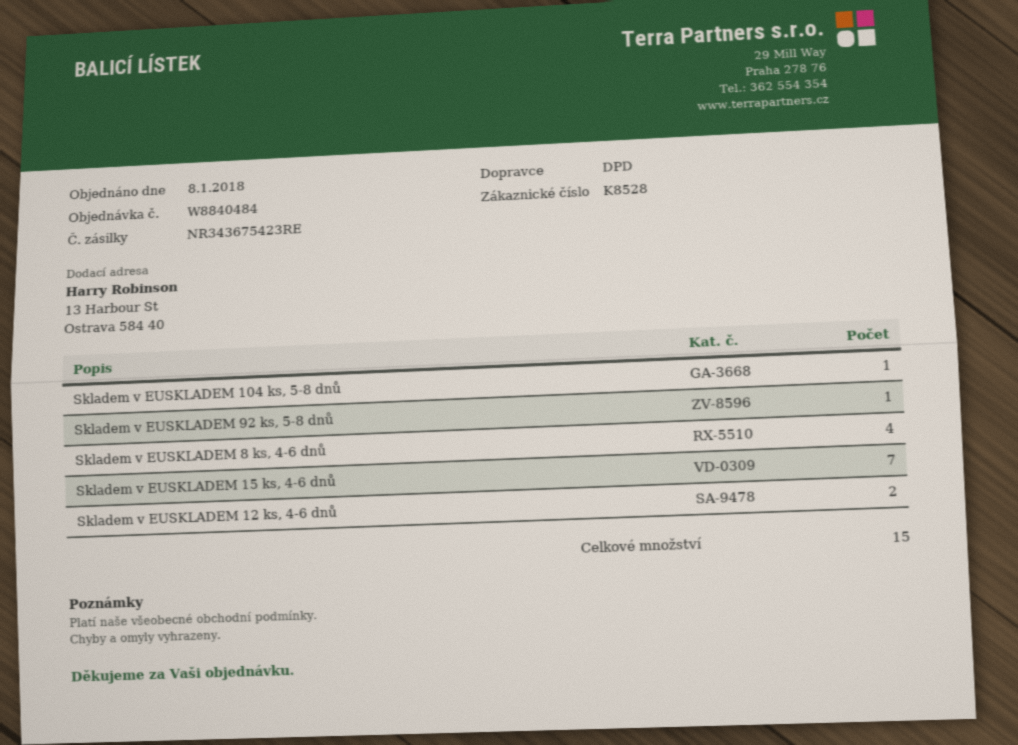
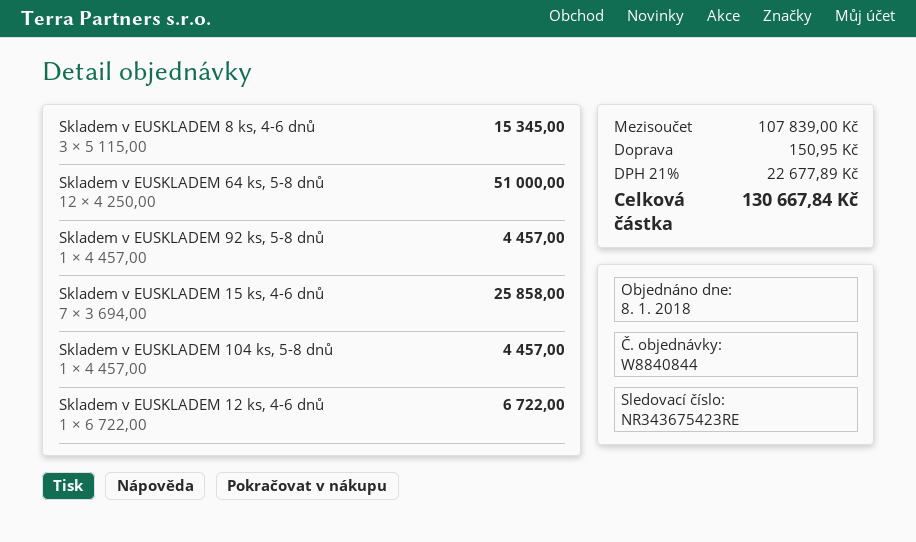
order number: W8840484 -> W8840844
Skladem v EUSKLADEM 8 ks, 4-6 dnů: 4 -> 3
Skladem v EUSKLADEM 12 ks, 4-6 dnů: 2 -> 1
Skladem v EUSKLADEM 64 ks, 5-8 dnů: none -> 12

